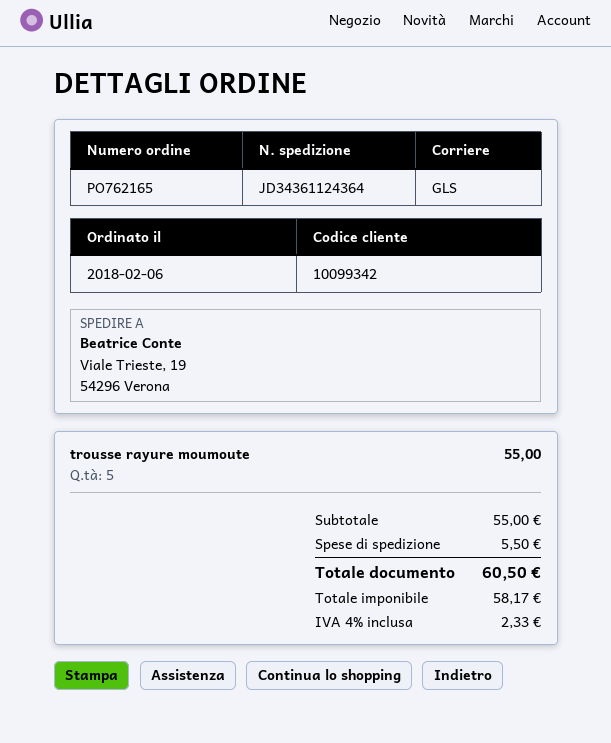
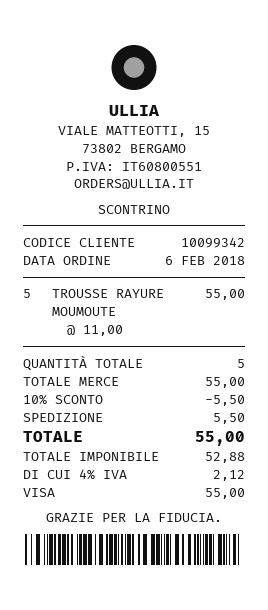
discount: none -> 10% = 5.50
net: 58.17 -> 52.88
tax: 4% = 2.33 -> 4% = 2.12
total: 60.50 -> 55.00

